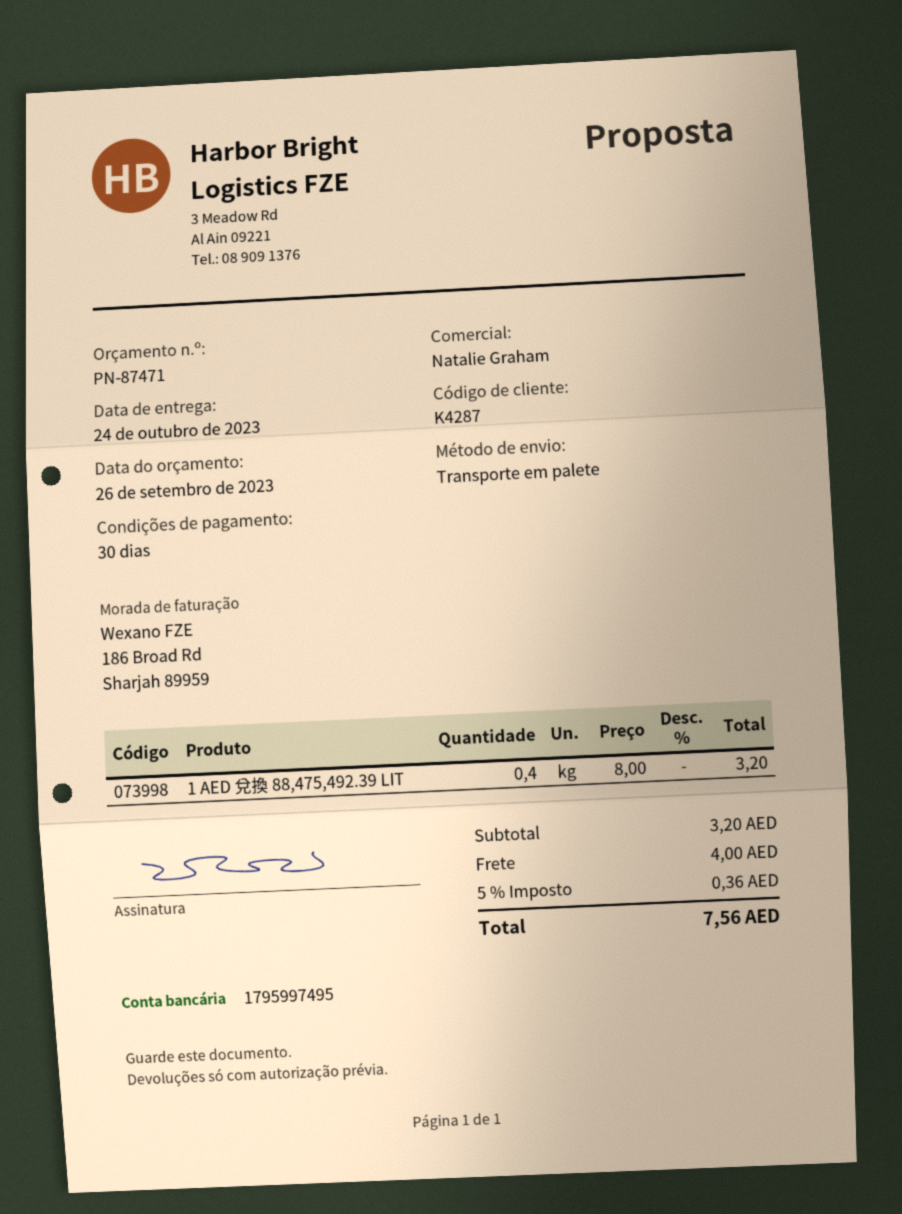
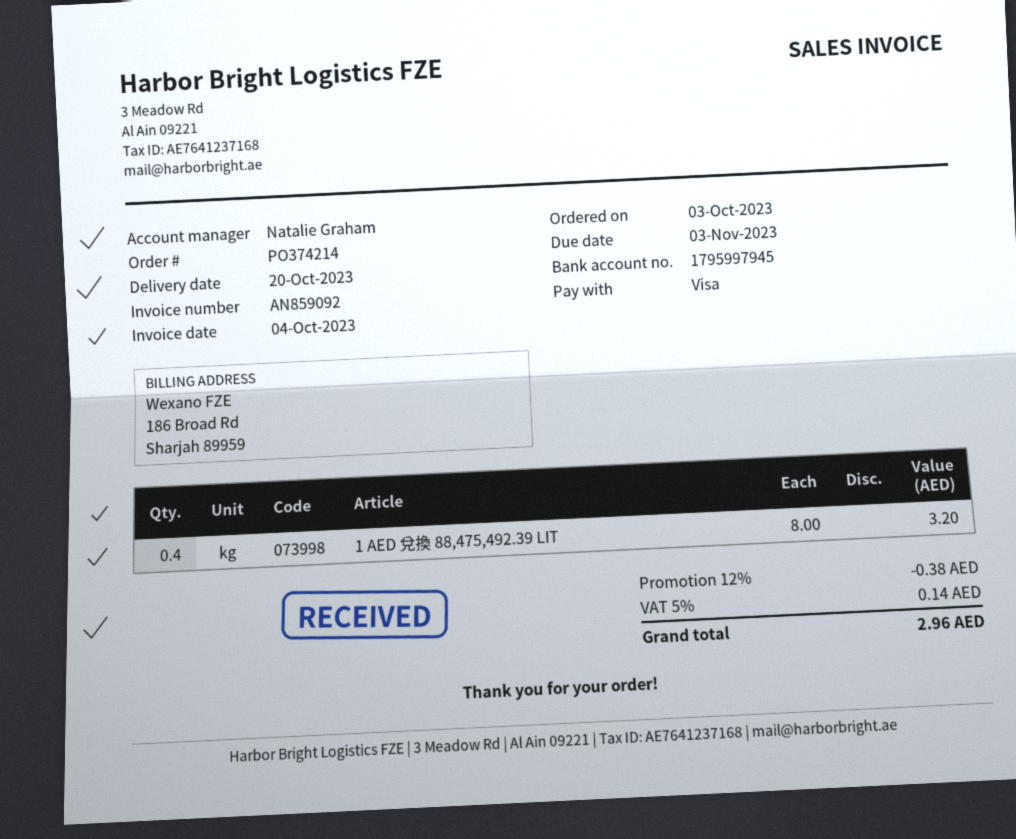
delivery date: 2023-10-24 -> 2023-10-20
bank account: 1795997495 -> 1795997945
discount: none -> 12% = 0.38
shipping: 4.00 -> none
tax: 5% = 0.36 -> 5% = 0.14
total: 7.56 -> 2.96

